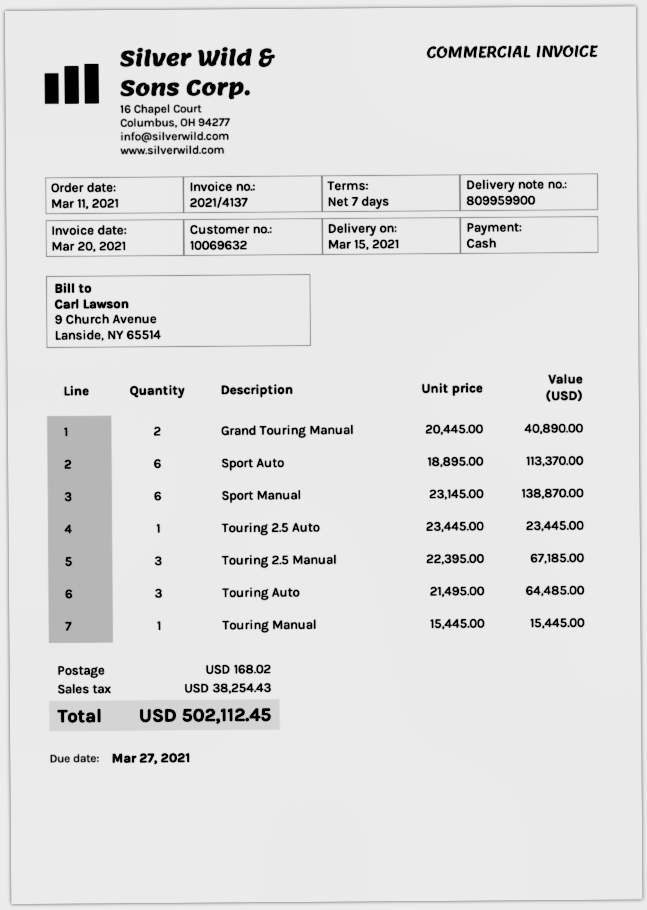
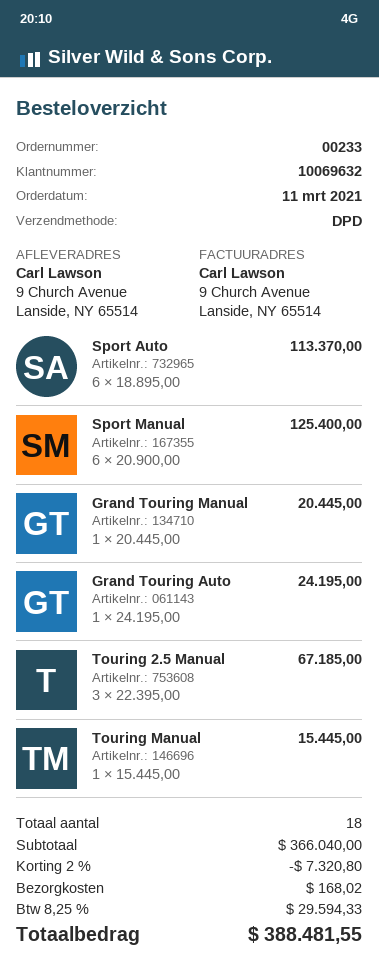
Grand Touring Manual: 2 x 20445.00 = 40890.00 -> 1 x 20445.00 = 20445.00
Sport Manual: 6 x 23145.00 = 138870.00 -> 6 x 20900.00 = 125400.00
Touring 2.5 Auto: 1 x 23445.00 = 23445.00 -> none
Touring Auto: 3 x 21495.00 = 64485.00 -> none
Grand Touring Auto: none -> 1 x 24195.00 = 24195.00
discount: none -> 2% = 7320.80
tax: 38254.43 -> 29594.33
total: 502112.45 -> 388481.55

